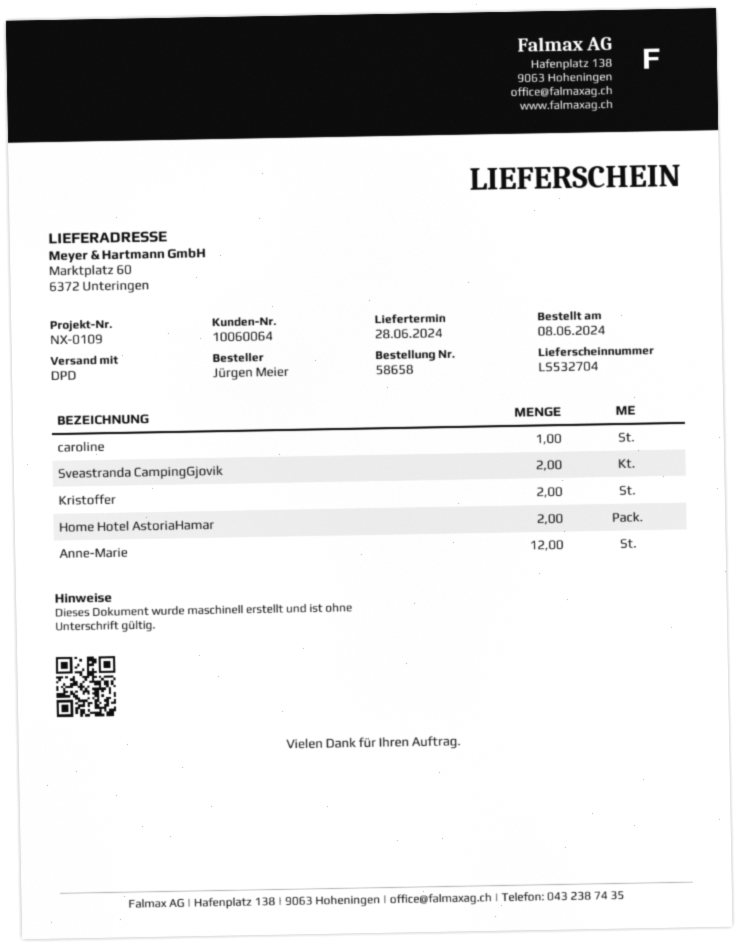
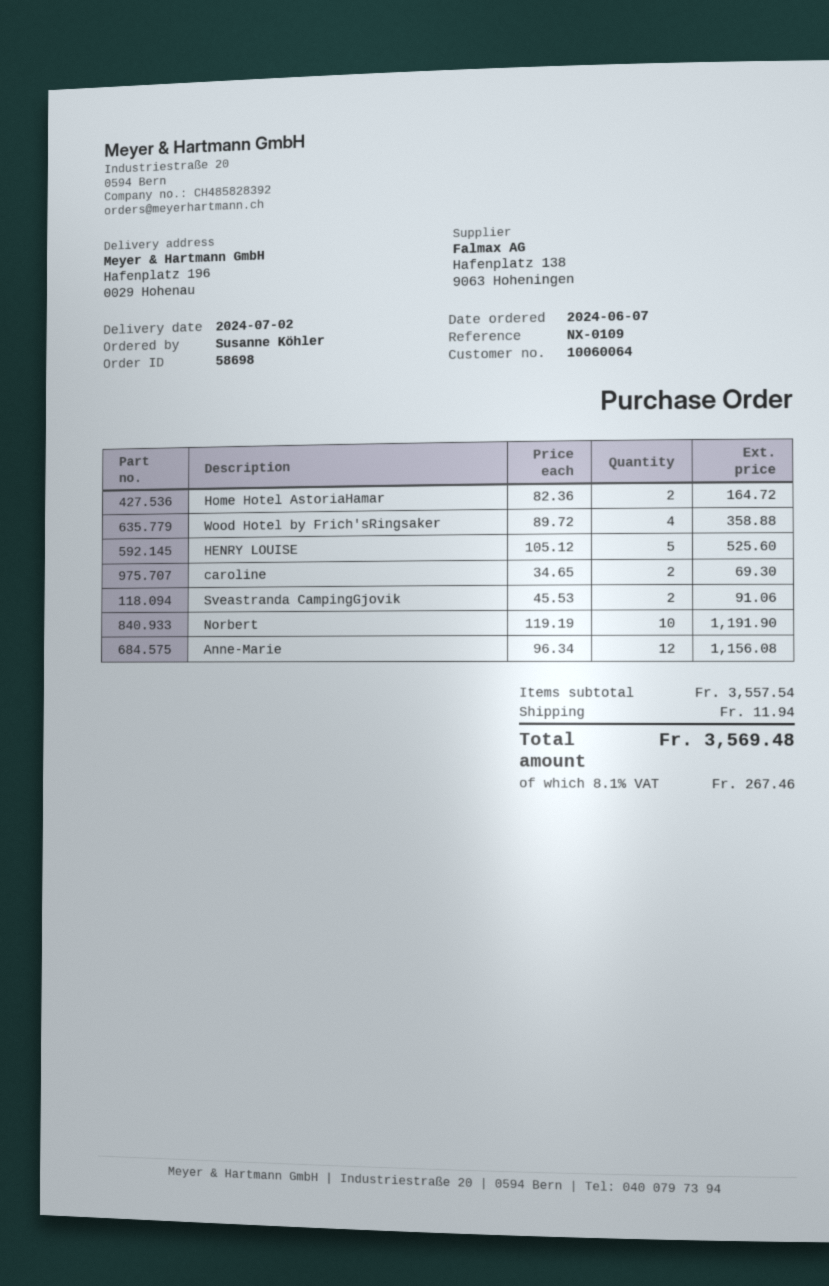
order number: 58658 -> 58698
order date: 2024-06-08 -> 2024-06-07
delivery date: 2024-06-28 -> 2024-07-02
ordered by: Jürgen Meier -> Susanne Köhler
ship to: Marktplatz 60, 6372 Unteringen -> Hafenplatz 196, 0029 Hohenau
caroline: 1 -> 2
Kristoffer: 2 -> none
Wood Hotel by Frich'sRingsaker: none -> 4
HENRY LOUISE: none -> 5
Norbert: none -> 10

